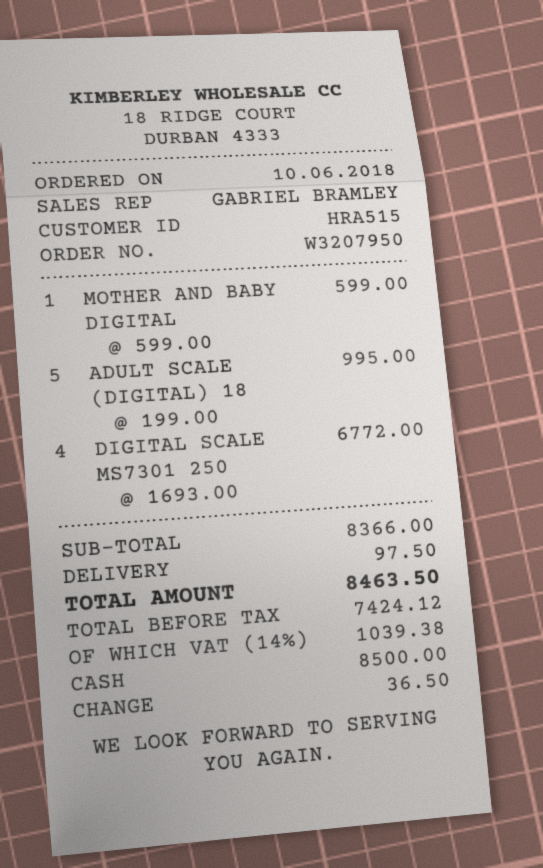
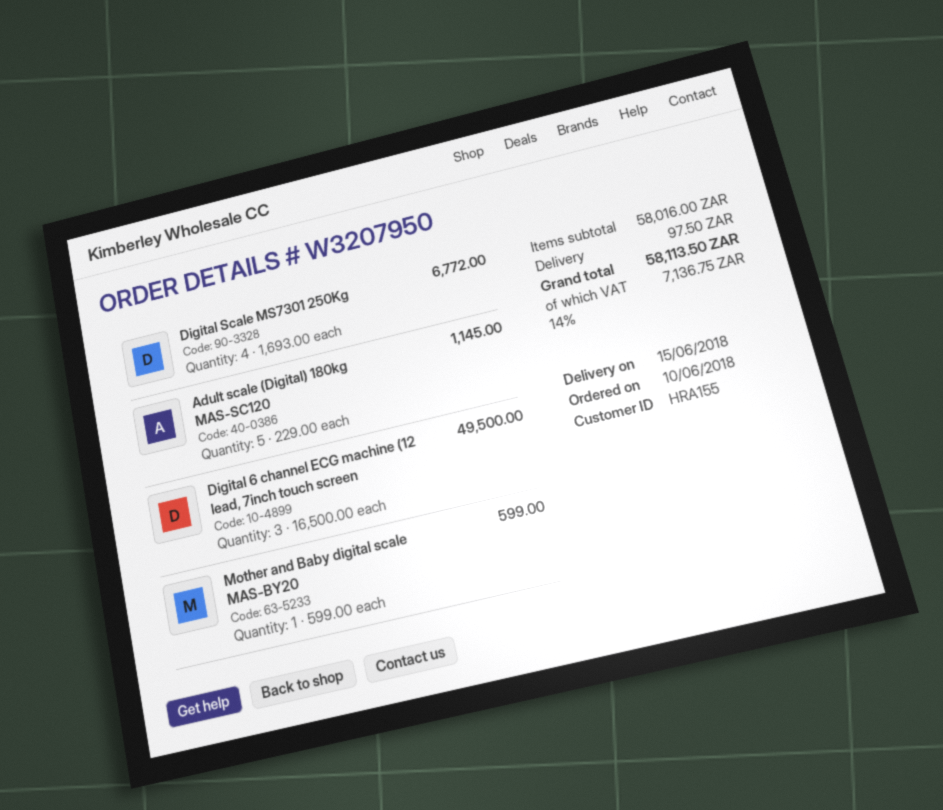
customer number: HRA515 -> HRA155
ADULT SCALE (DIGITAL) 18: 5 x 199.00 = 995.00 -> 5 x 229.00 = 1145.00
Digital 6 channel ECG machine (12 lead, 7inch touch screen: none -> 3 x 16500.00 = 49500.00
subtotal: 8366.00 -> 58016.00
tax: 14% = 1039.38 -> 14% = 7136.75
total: 8463.50 -> 58113.50

